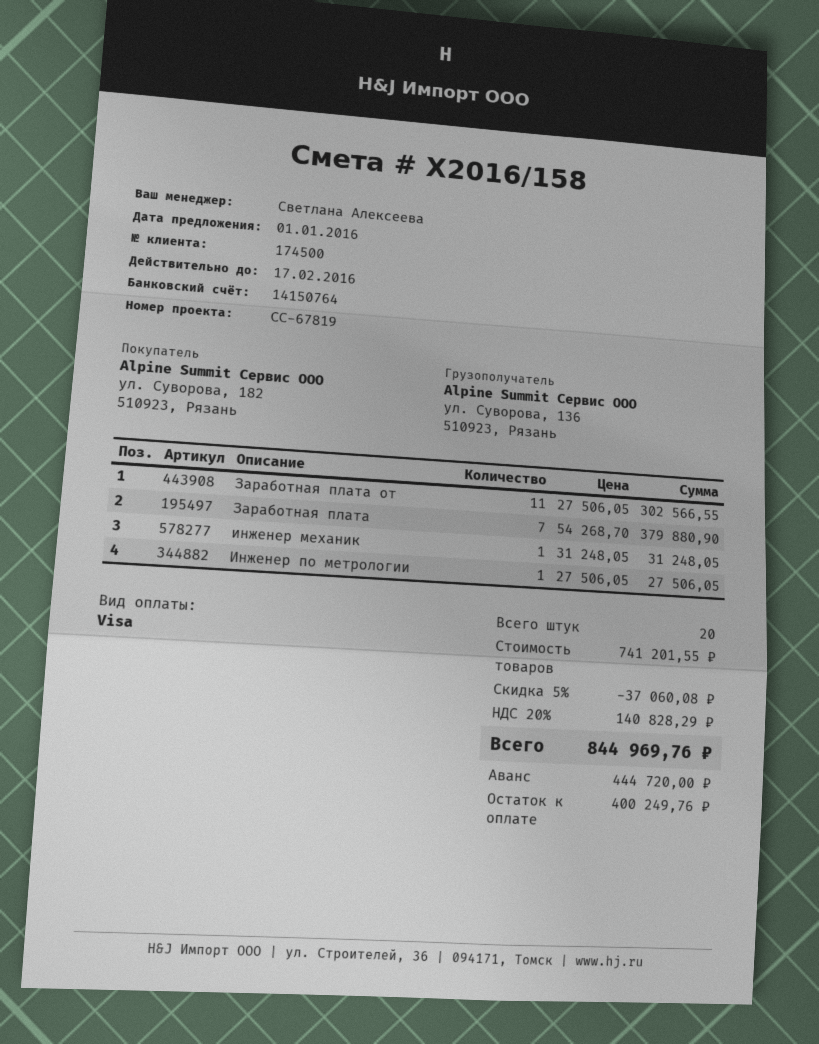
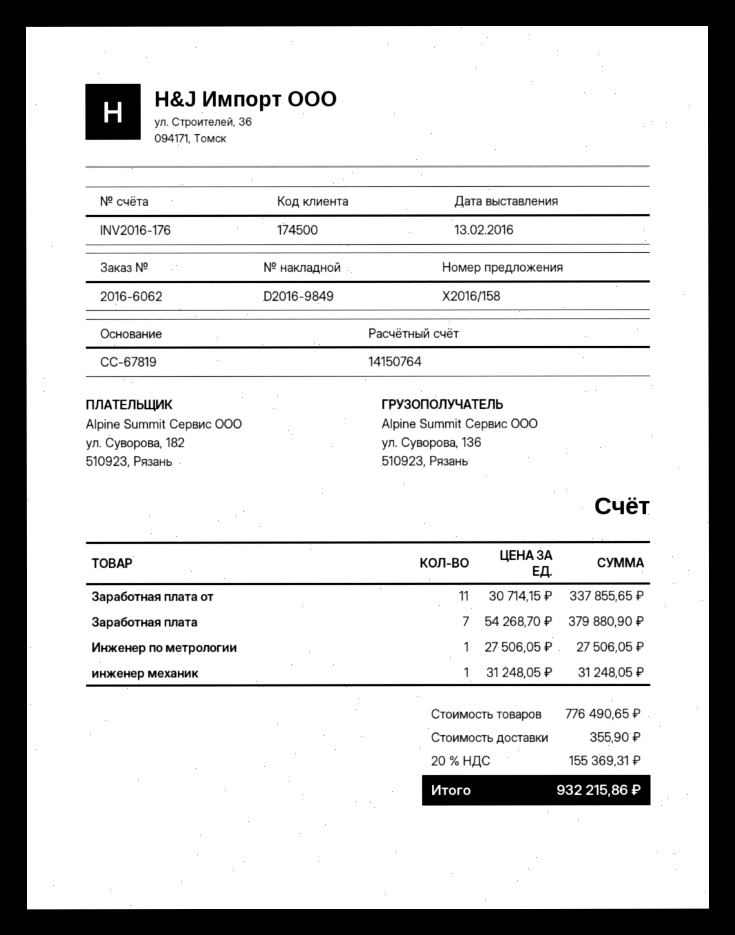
Заработная плата от: 11 x 27506.05 = 302566.55 -> 11 x 30714.15 = 337855.65
subtotal: 741201.55 -> 776490.65
discount: 5% = 37060.08 -> none
shipping: none -> 355.90
tax: 20% = 140828.29 -> 20% = 155369.31
total: 844969.76 -> 932215.86

